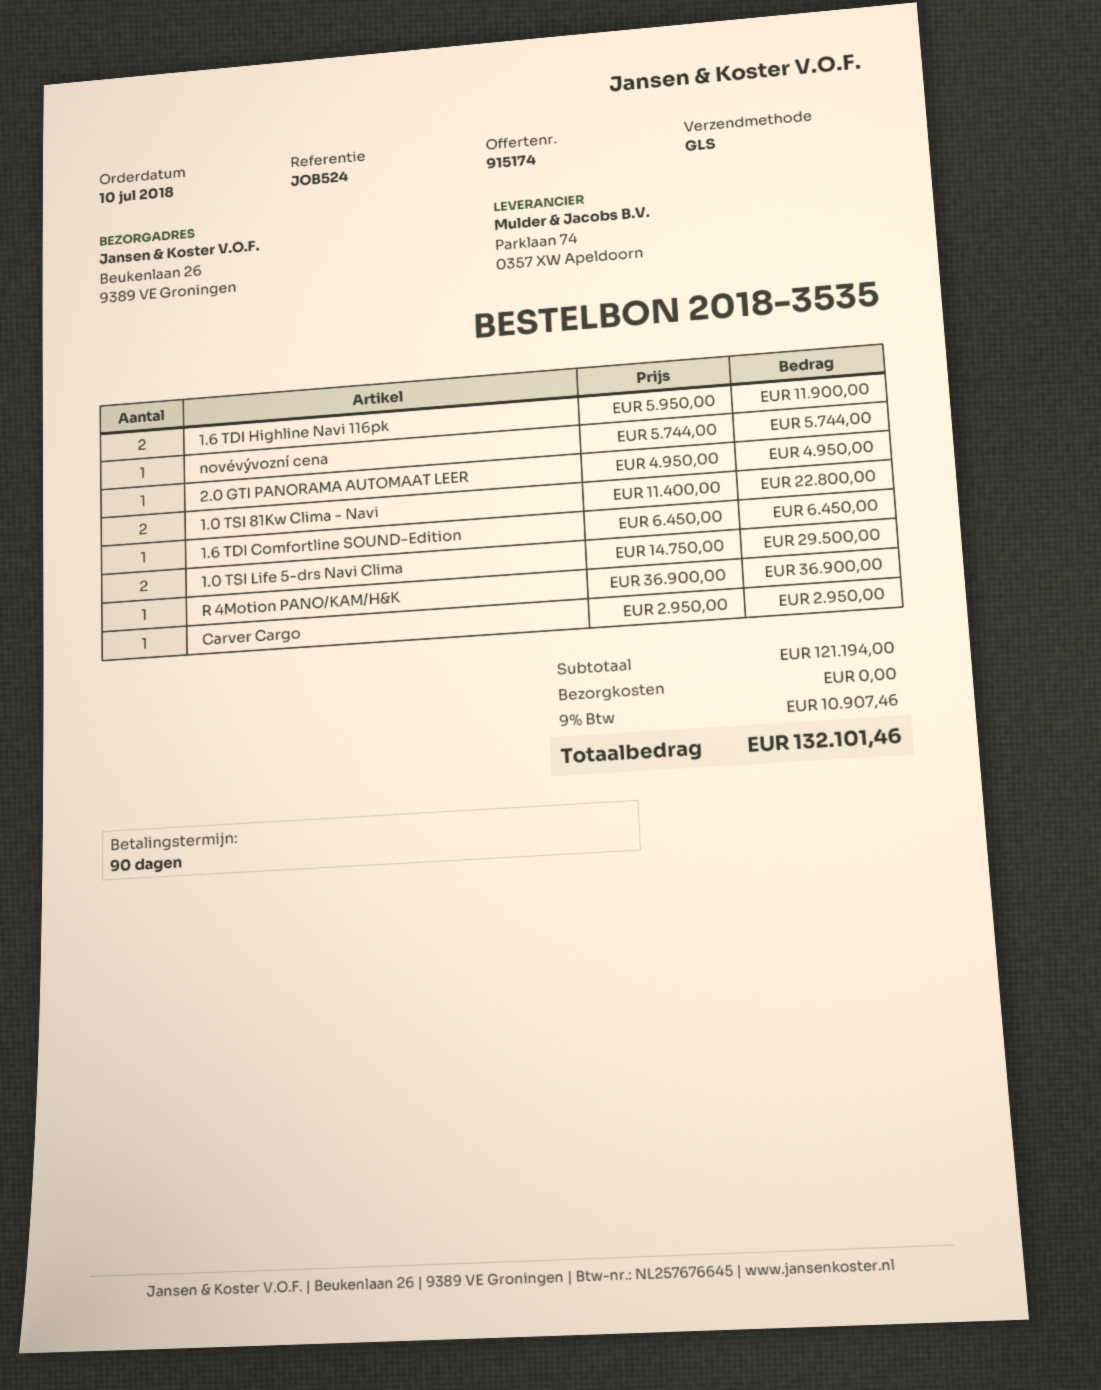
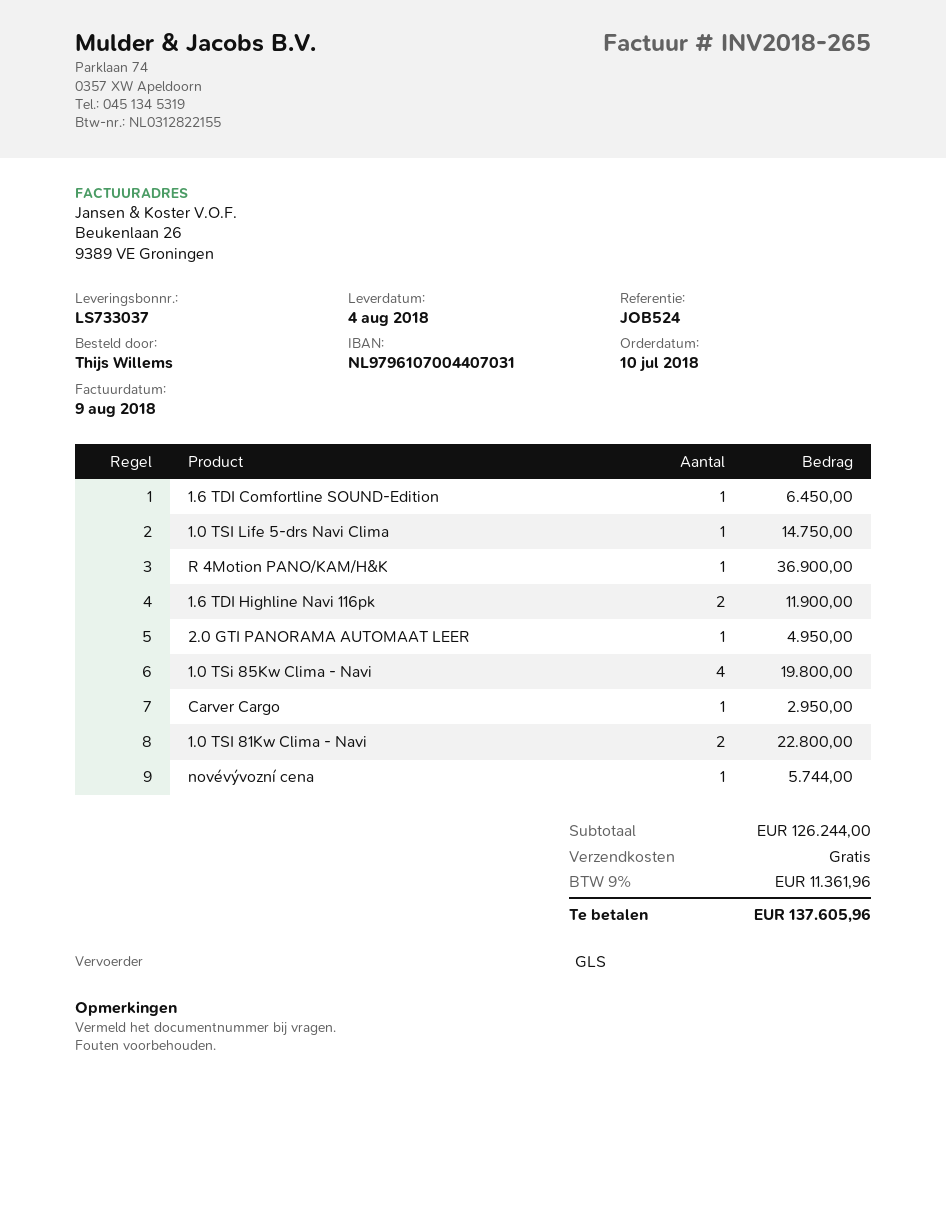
1.0 TSI Life 5-drs Navi Clima: 2 for 29500.00 -> 1 for 14750.00
1.0 TSi 85Kw Clima - Navi: none -> 4 for 19800.00
subtotal: 121194.00 -> 126244.00
tax: 9% = 10907.46 -> 9% = 11361.96
total: 132101.46 -> 137605.96

